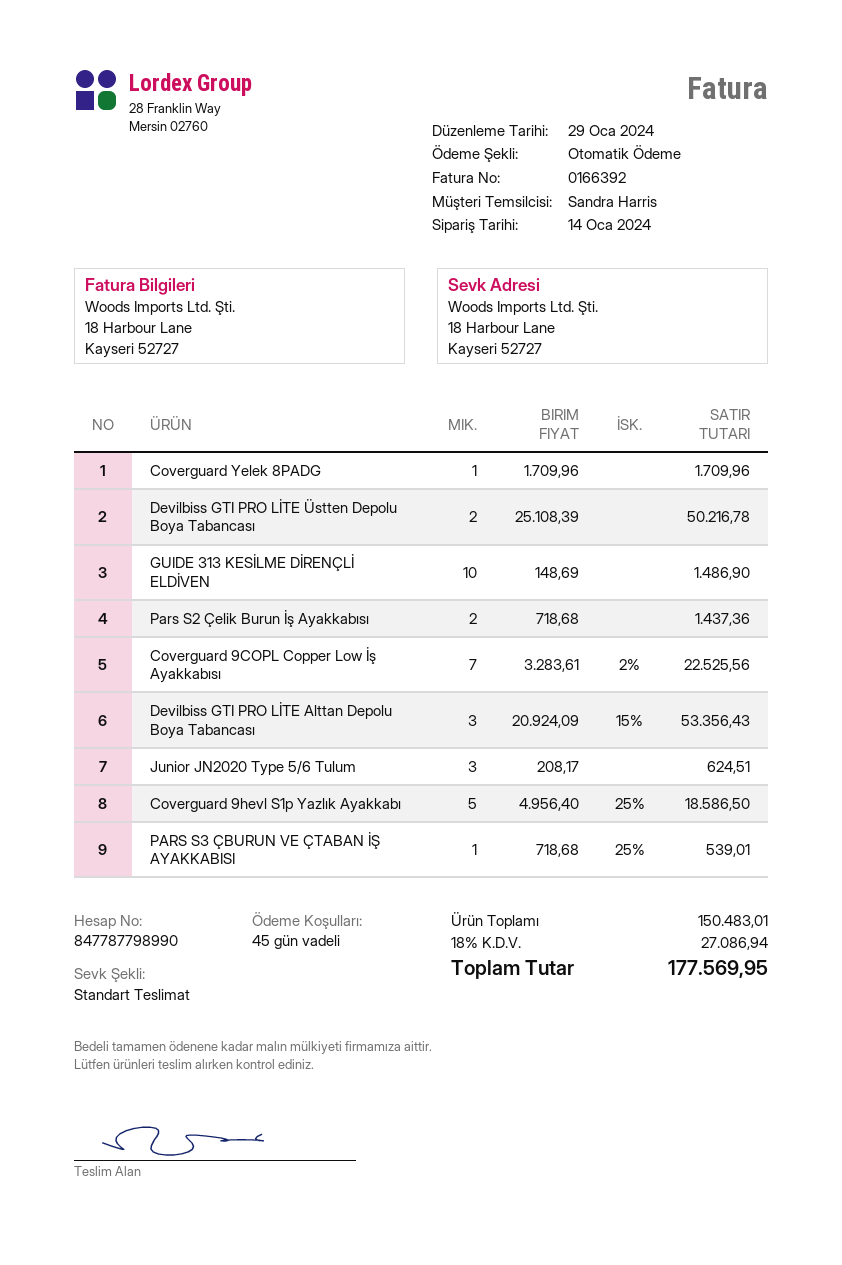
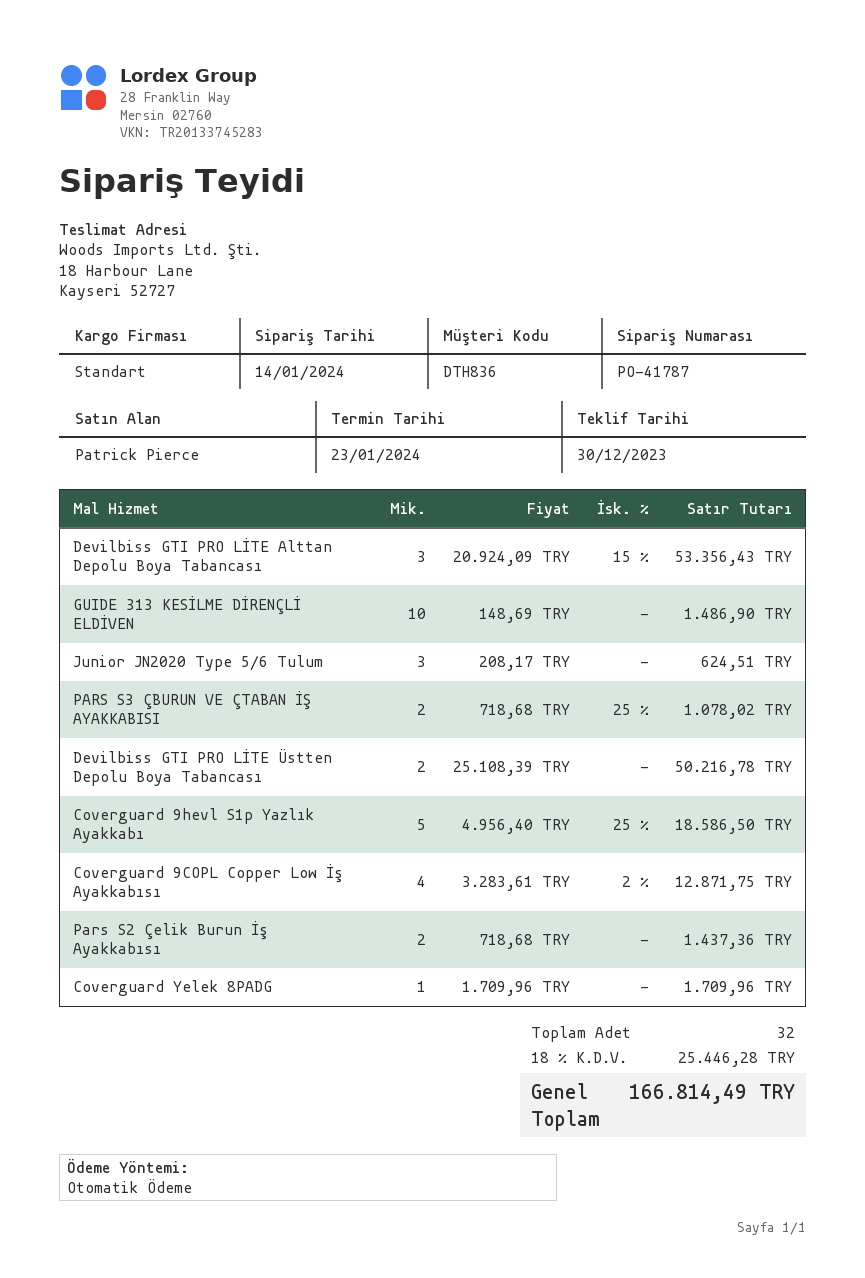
Coverguard 9COPL Copper Low İş Ayakkabısı: 7 x 3283.61 - 2% = 22525.56 -> 4 x 3283.61 - 2% = 12871.75
PARS S3 ÇBURUN VE ÇTABAN İŞ AYAKKABISI: 1 x 718.68 - 25% = 539.01 -> 2 x 718.68 - 25% = 1078.02
tax: 18% = 27086.94 -> 18% = 25446.28
total: 177569.95 -> 166814.49

